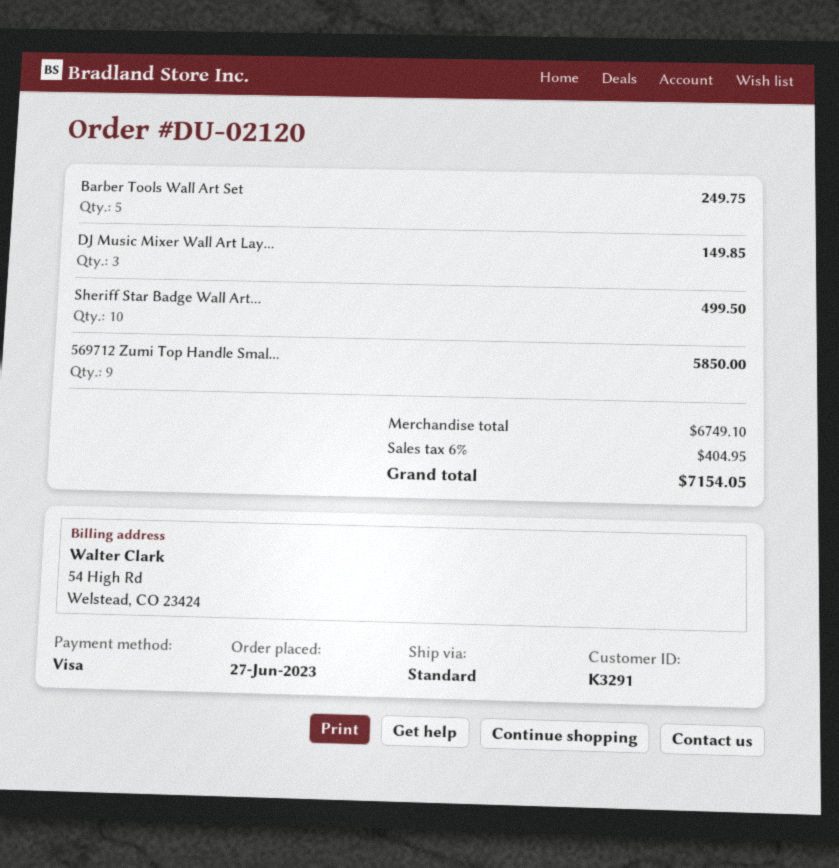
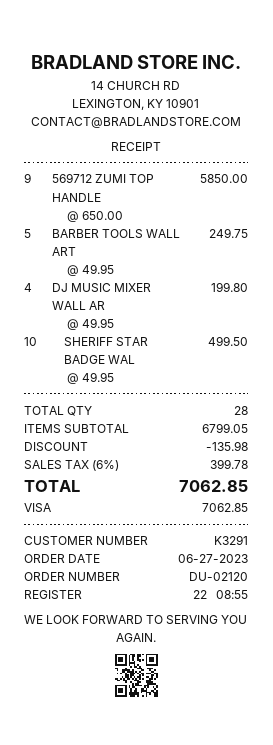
DJ Music Mixer Wall Art Lay...: 3 for 149.85 -> 4 for 199.80
subtotal: 6749.10 -> 6799.05
discount: none -> 135.98
tax: 6% = 404.95 -> 6% = 399.78
total: 7154.05 -> 7062.85

